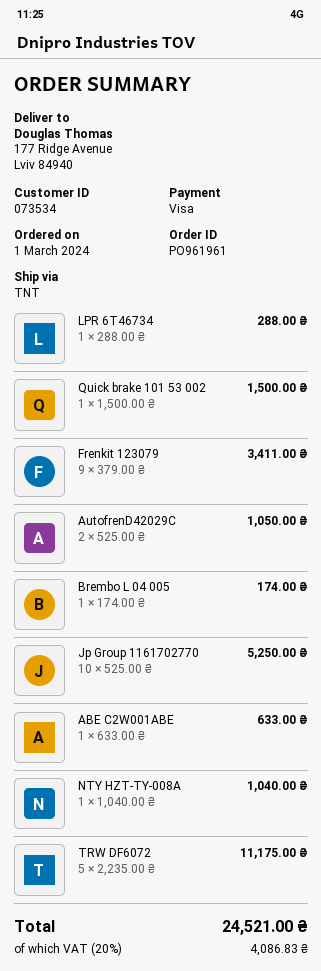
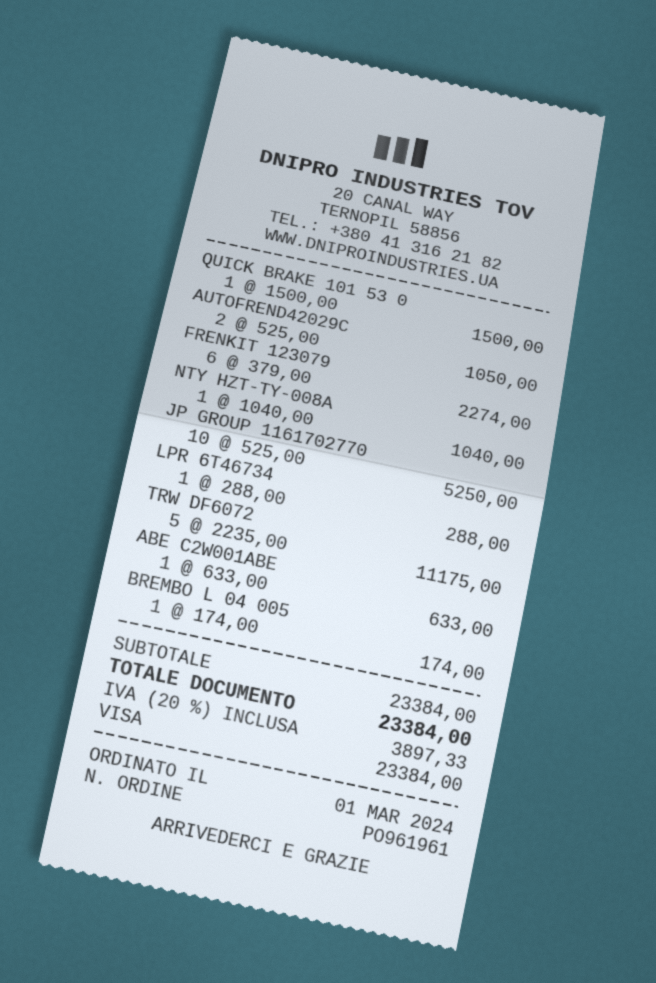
Frenkit 123079: 9 x 379.00 = 3411.00 -> 6 x 379.00 = 2274.00
tax: 20% = 4086.83 -> 20% = 3897.33
total: 24521.00 -> 23384.00

